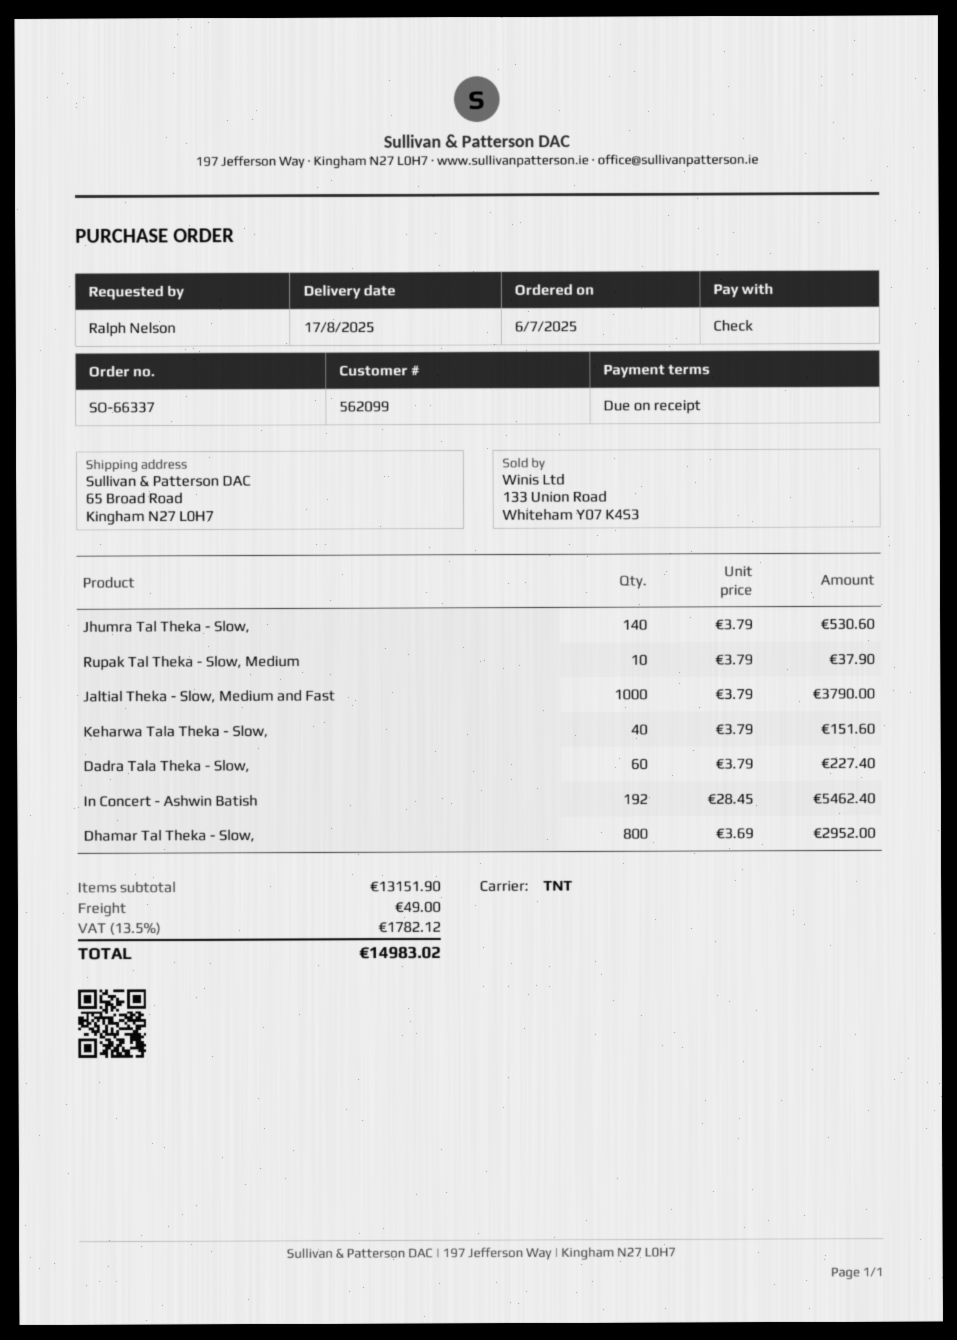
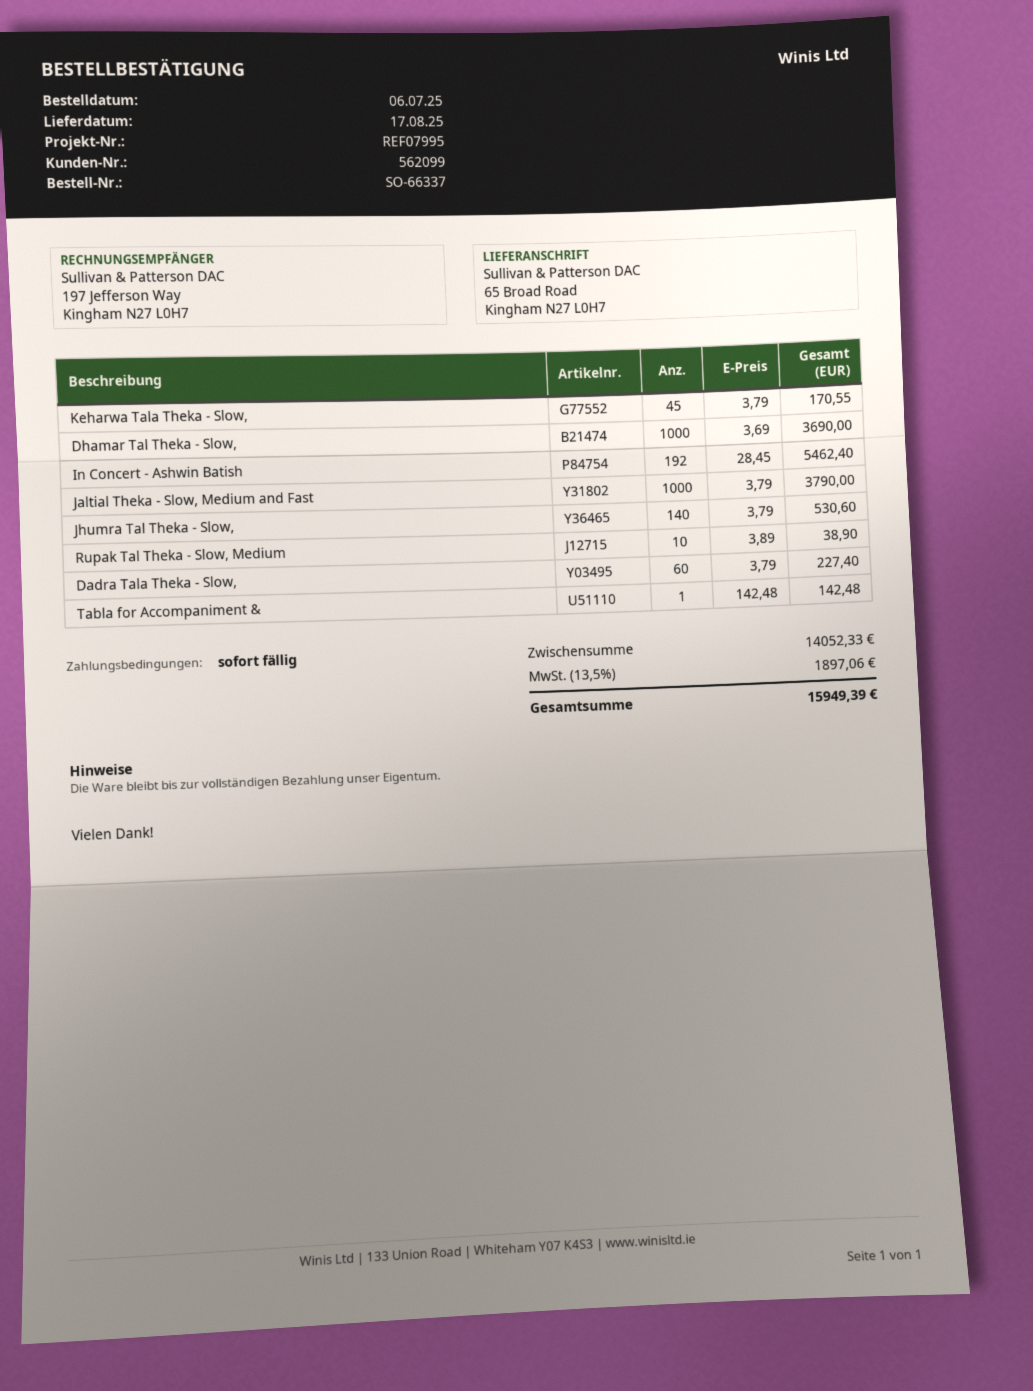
Rupak Tal Theka - Slow, Medium: 10 x 3.79 = 37.90 -> 10 x 3.89 = 38.90
Keharwa Tala Theka - Slow,: 40 x 3.79 = 151.60 -> 45 x 3.79 = 170.55
Dhamar Tal Theka - Slow,: 800 x 3.69 = 2952.00 -> 1000 x 3.69 = 3690.00
Tabla for Accompaniment &: none -> 1 x 142.48 = 142.48
subtotal: 13151.90 -> 14052.33
shipping: 49.00 -> none
tax: 13.5% = 1782.12 -> 13.5% = 1897.06
total: 14983.02 -> 15949.39

